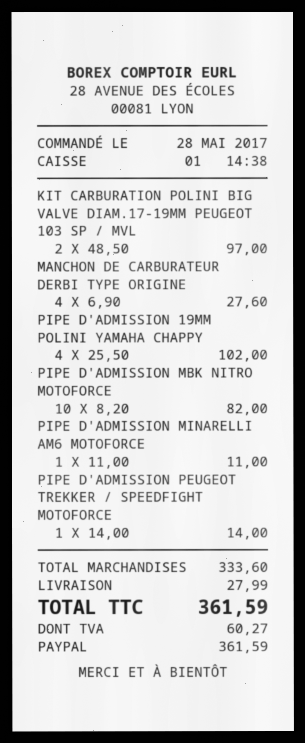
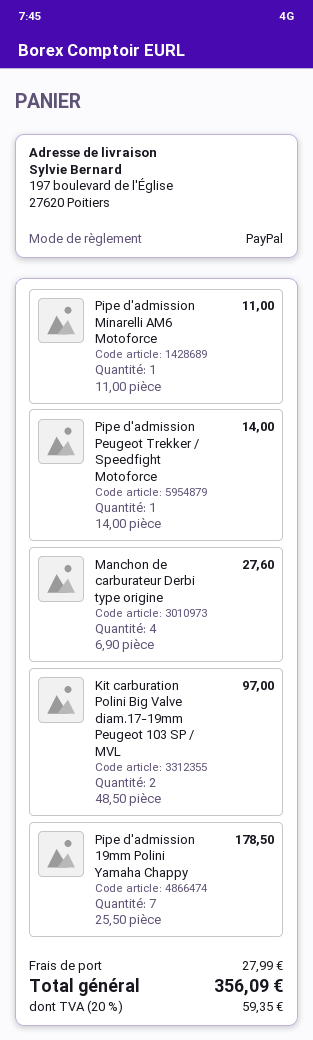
PIPE D'ADMISSION 19MM POLINI YAMAHA CHAPPY: 4 x 25.50 = 102.00 -> 7 x 25.50 = 178.50
PIPE D'ADMISSION MBK NITRO MOTOFORCE: 10 x 8.20 = 82.00 -> none
tax: 60.27 -> 59.35
total: 361.59 -> 356.09

